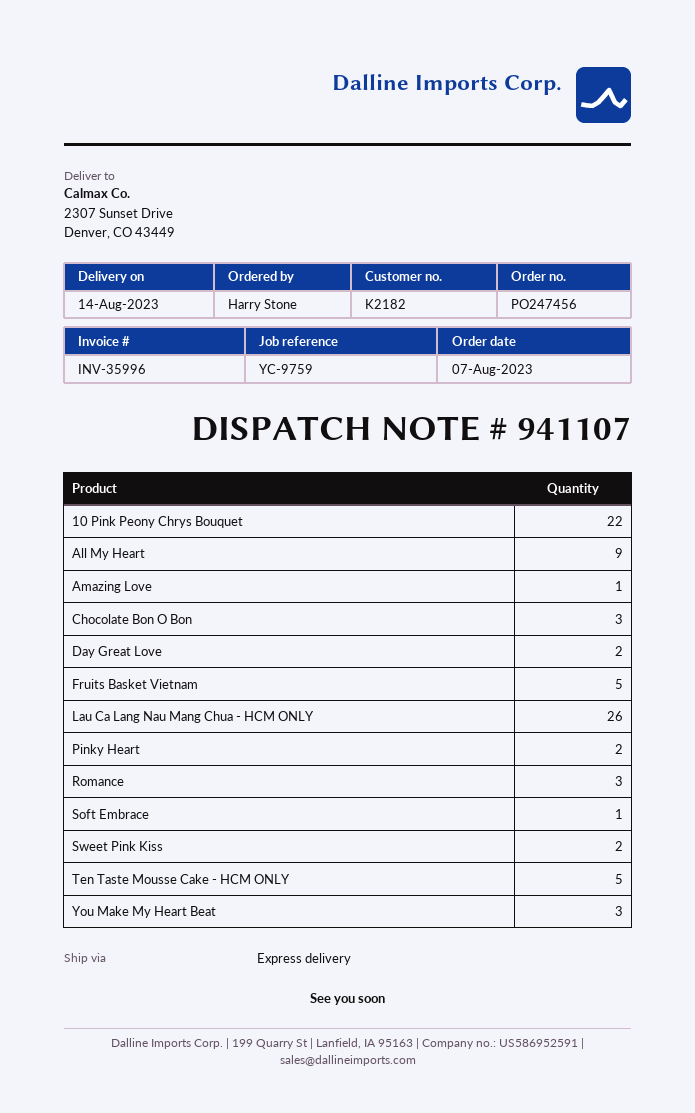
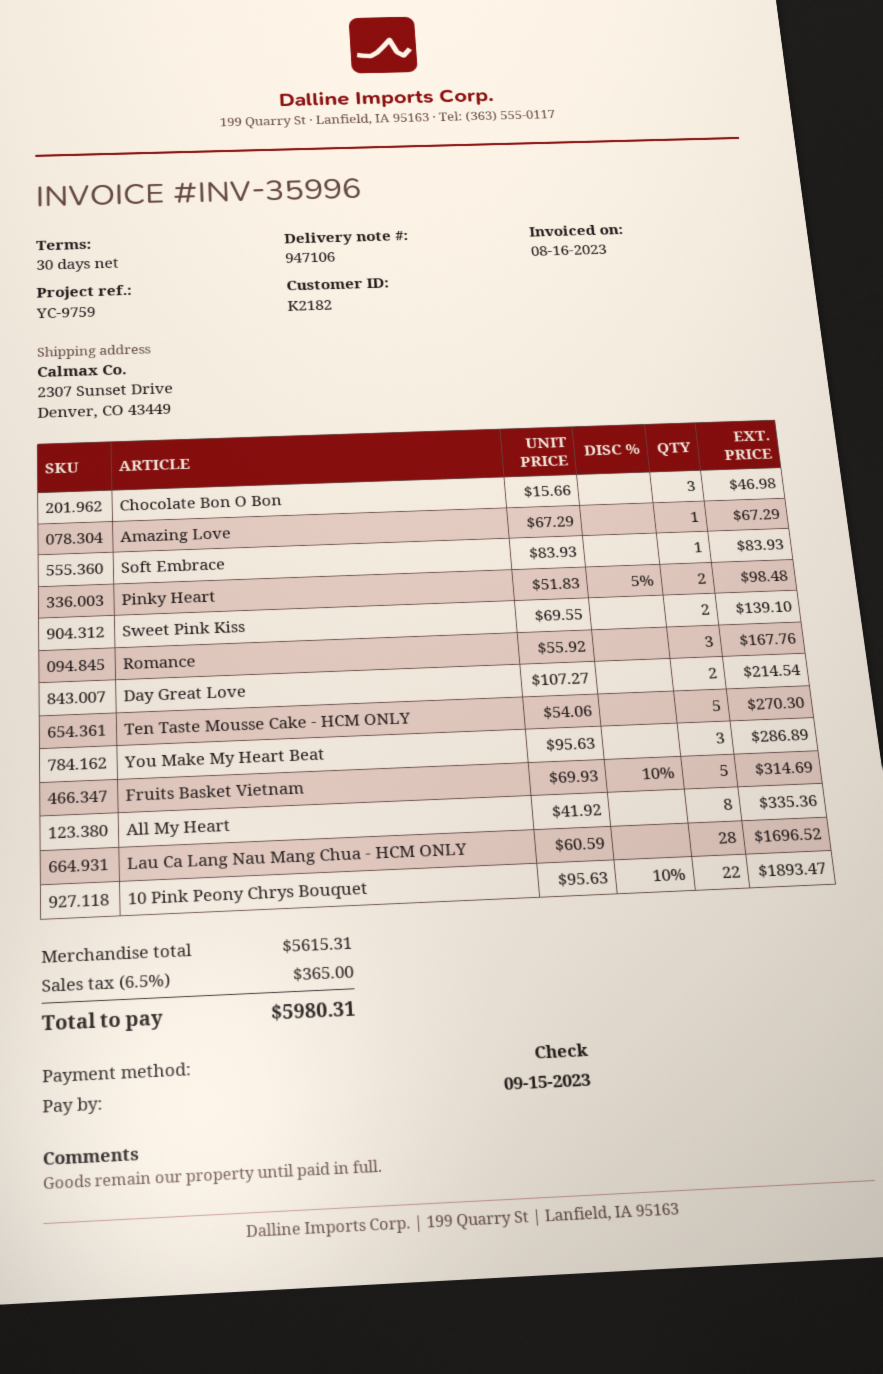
delivery note number: 941107 -> 947106
All My Heart: 9 -> 8
Lau Ca Lang Nau Mang Chua - HCM ONLY: 26 -> 28

